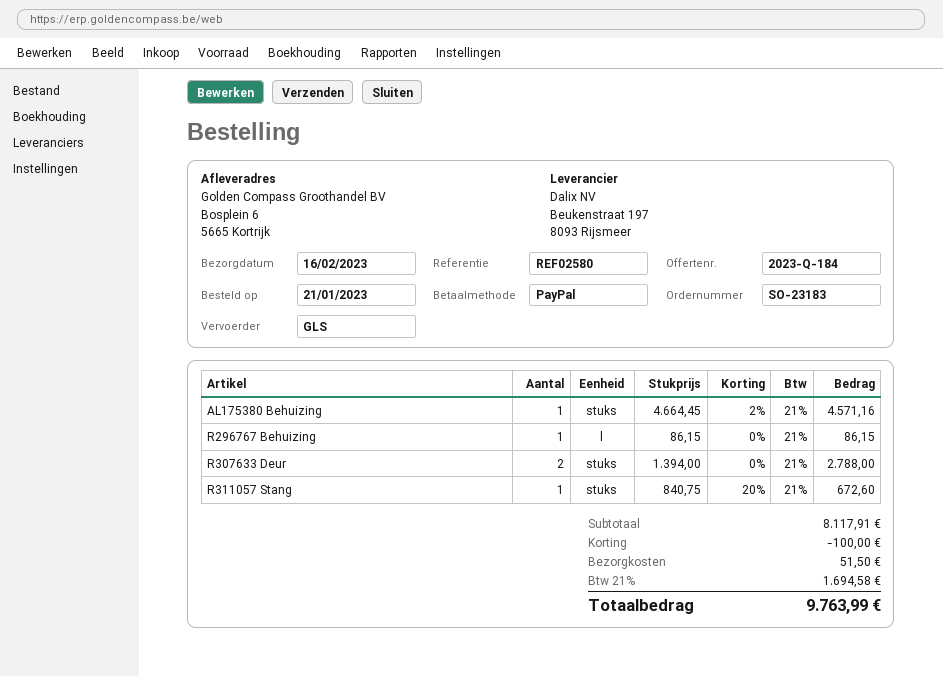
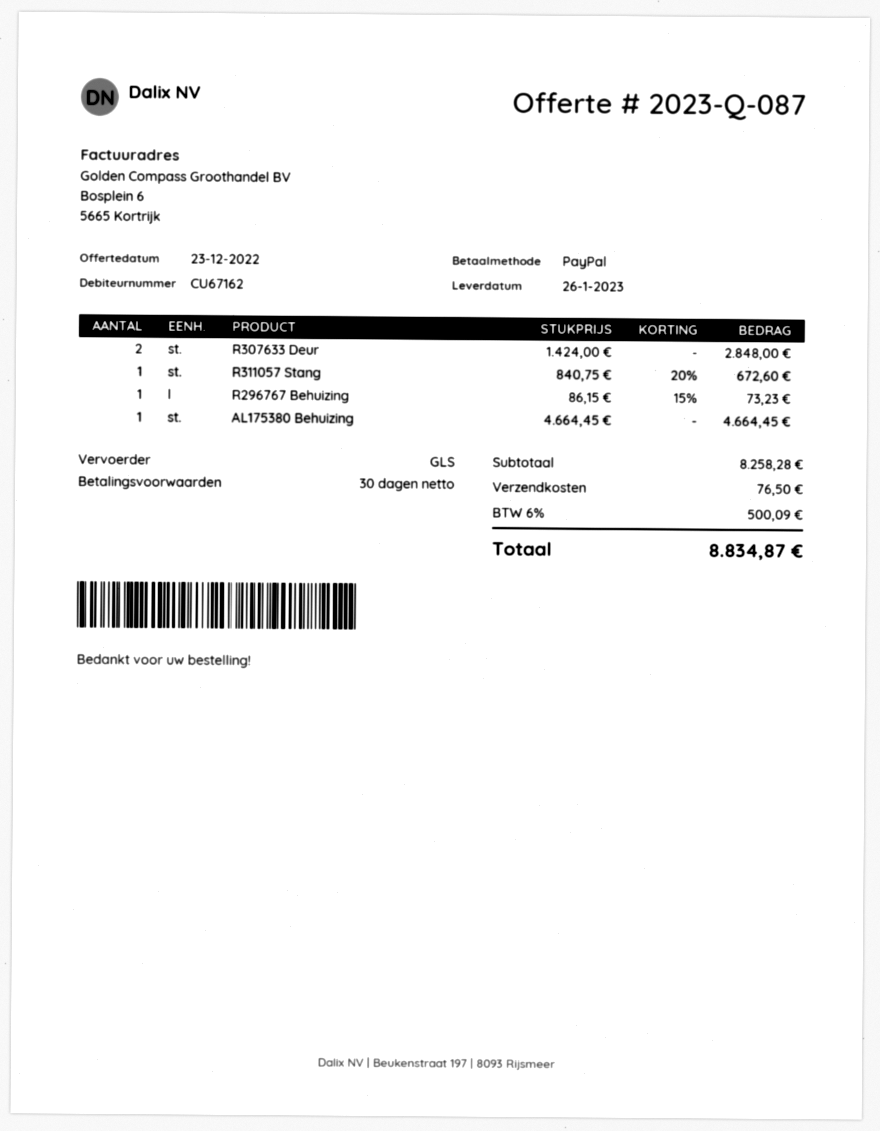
quote number: 2023-Q-184 -> 2023-Q-087
delivery date: 2023-02-16 -> 2023-01-26
AL175380 Behuizing: 1 x 4664.45 - 2% = 4571.16 -> 1 x 4664.45 = 4664.45
R296767 Behuizing: 1 x 86.15 = 86.15 -> 1 x 86.15 - 15% = 73.23
R307633 Deur: 2 x 1394.00 = 2788.00 -> 2 x 1424.00 = 2848.00
subtotal: 8117.91 -> 8258.28
discount: 100.00 -> none
shipping: 51.50 -> 76.50
tax: 21% = 1694.58 -> 6% = 500.09
total: 9763.99 -> 8834.87

